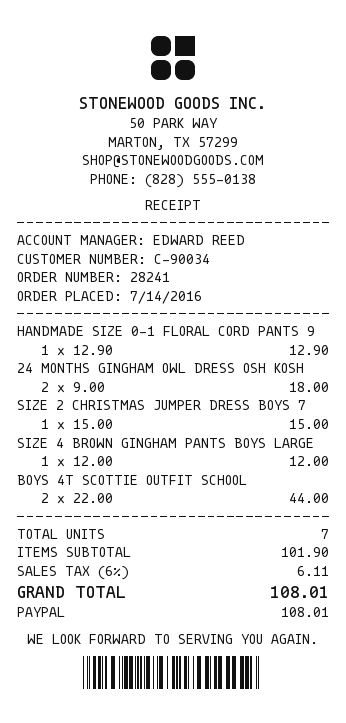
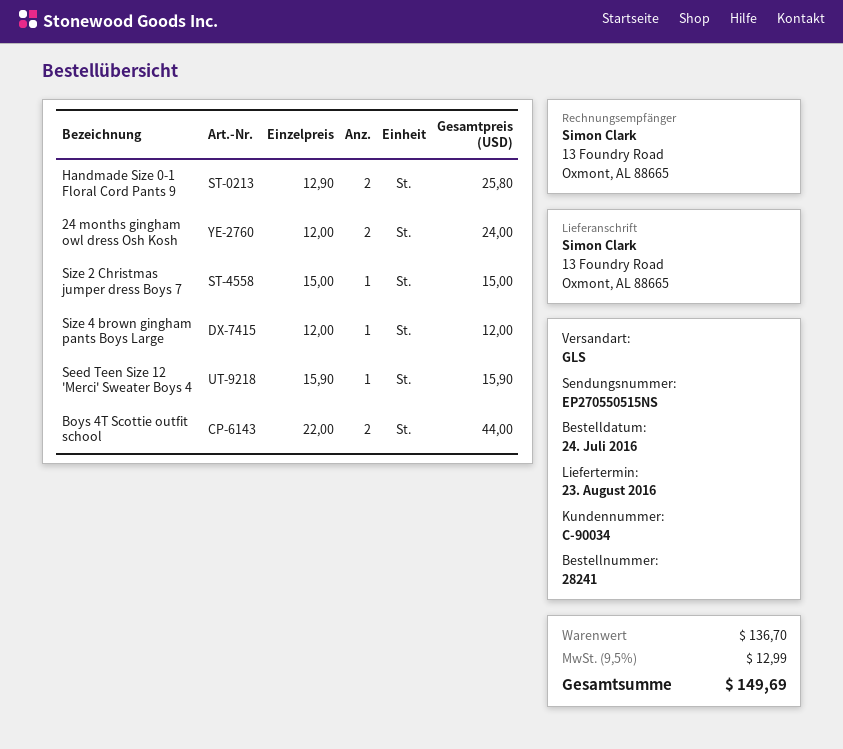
order date: 2016-07-14 -> 2016-07-24
HANDMADE SIZE 0-1 FLORAL CORD PANTS 9: 1 x 12.90 = 12.90 -> 2 x 12.90 = 25.80
24 MONTHS GINGHAM OWL DRESS OSH KOSH: 2 x 9.00 = 18.00 -> 2 x 12.00 = 24.00
Seed Teen Size 12 'Merci' Sweater Boys 4: none -> 1 x 15.90 = 15.90
subtotal: 101.90 -> 136.70
tax: 6% = 6.11 -> 9.5% = 12.99
total: 108.01 -> 149.69

